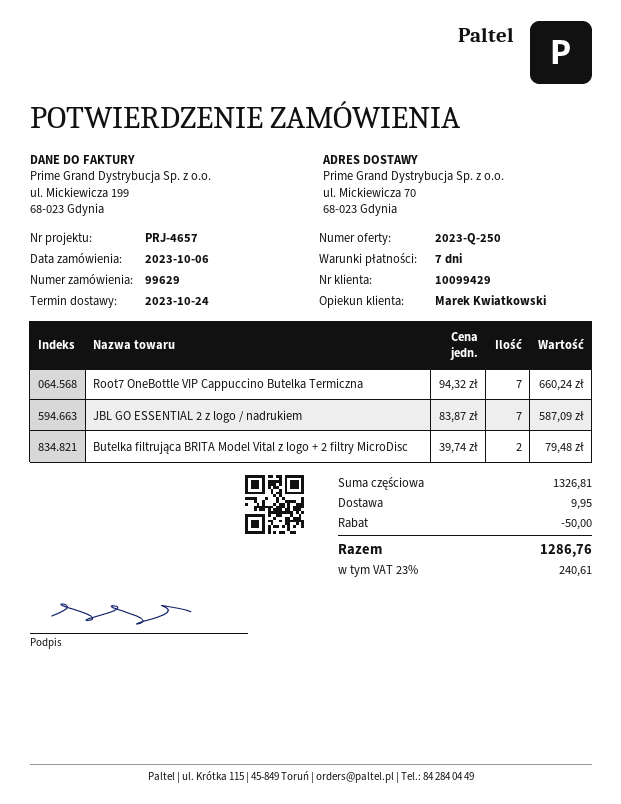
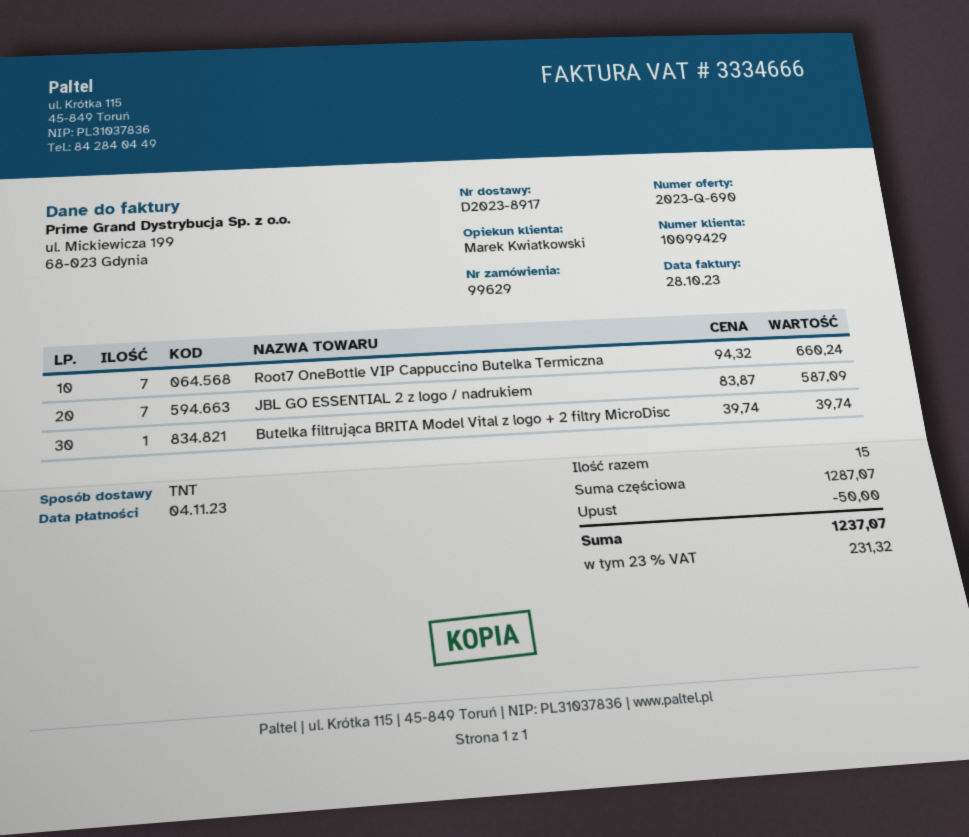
quote number: 2023-Q-250 -> 2023-Q-690
Butelka filtrująca BRITA Model Vital z logo + 2 filtry MicroDisc: 2 x 39.74 = 79.48 -> 1 x 39.74 = 39.74
subtotal: 1326.81 -> 1287.07
shipping: 9.95 -> none
tax: 23% = 240.61 -> 23% = 231.32
total: 1286.76 -> 1237.07

